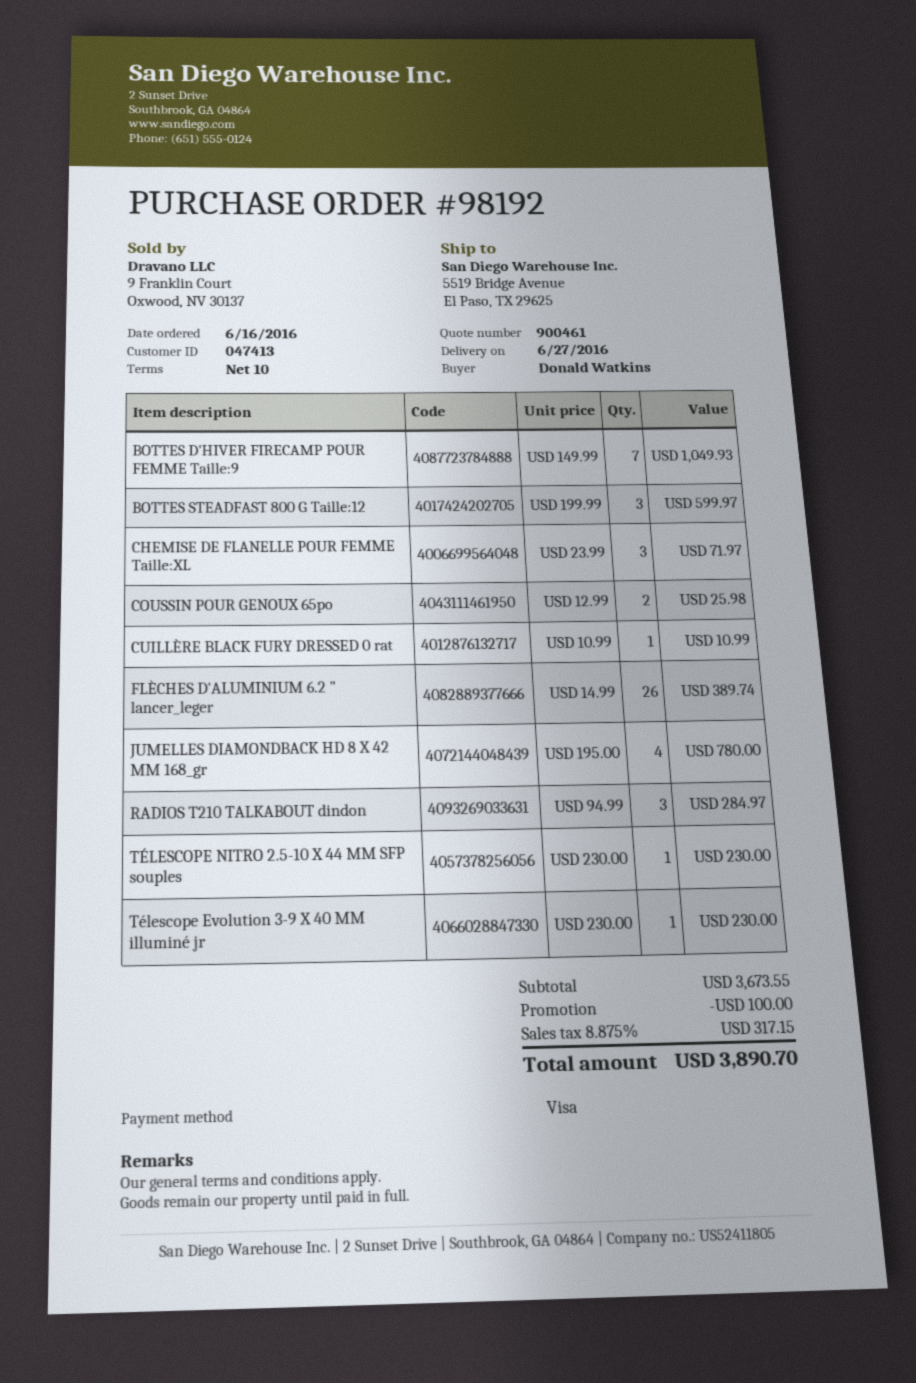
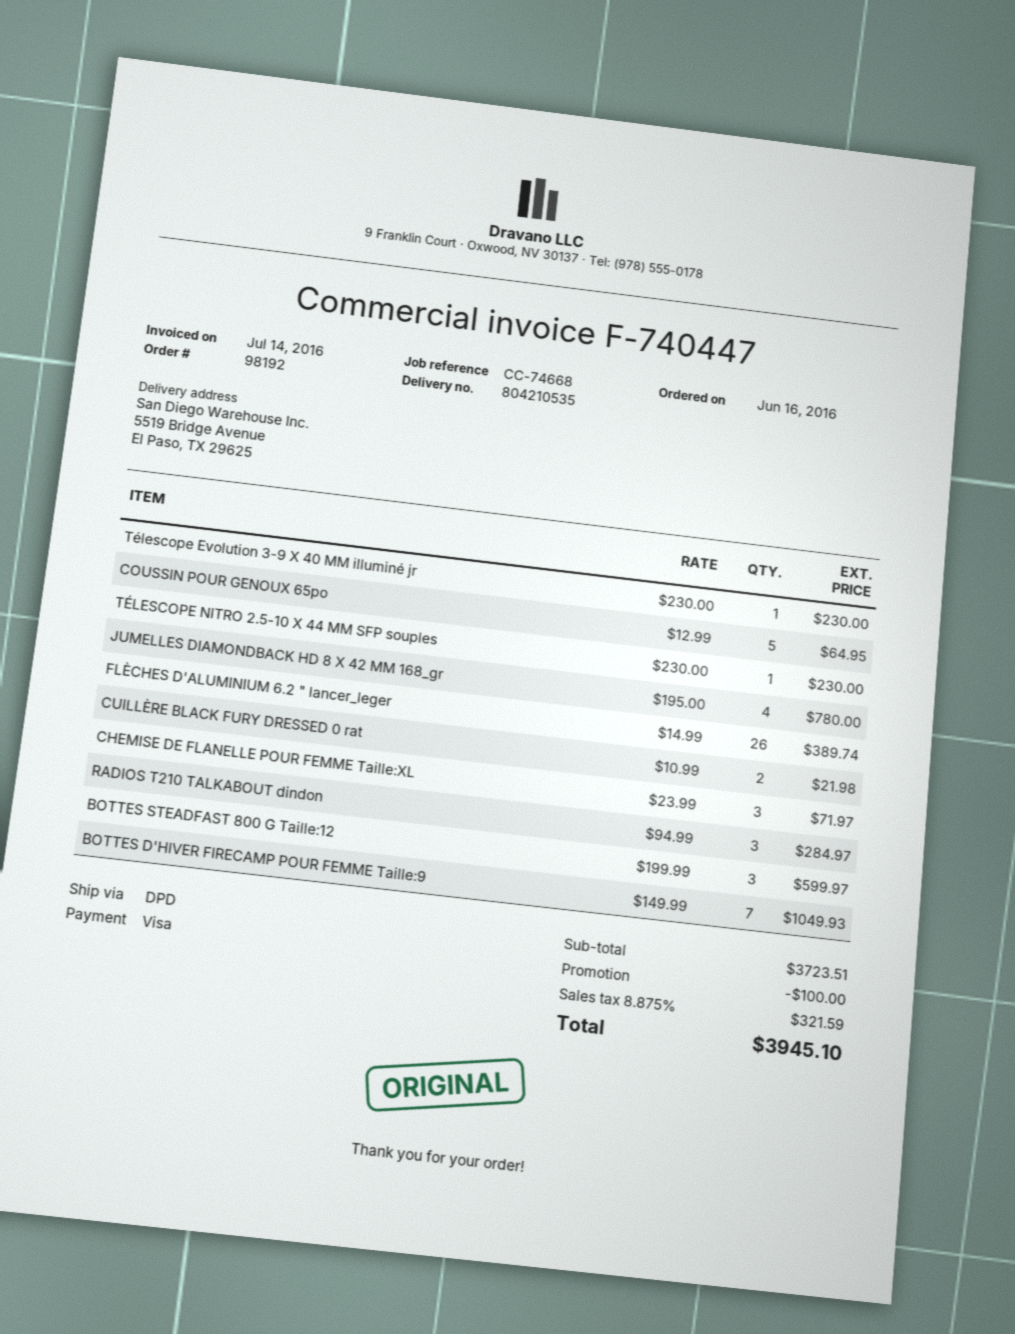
COUSSIN POUR GENOUX 65po: 2 x 12.99 = 25.98 -> 5 x 12.99 = 64.95
CUILLÈRE BLACK FURY DRESSED 0 rat: 1 x 10.99 = 10.99 -> 2 x 10.99 = 21.98
subtotal: 3673.55 -> 3723.51
tax: 8.875% = 317.15 -> 8.875% = 321.59
total: 3890.70 -> 3945.10

